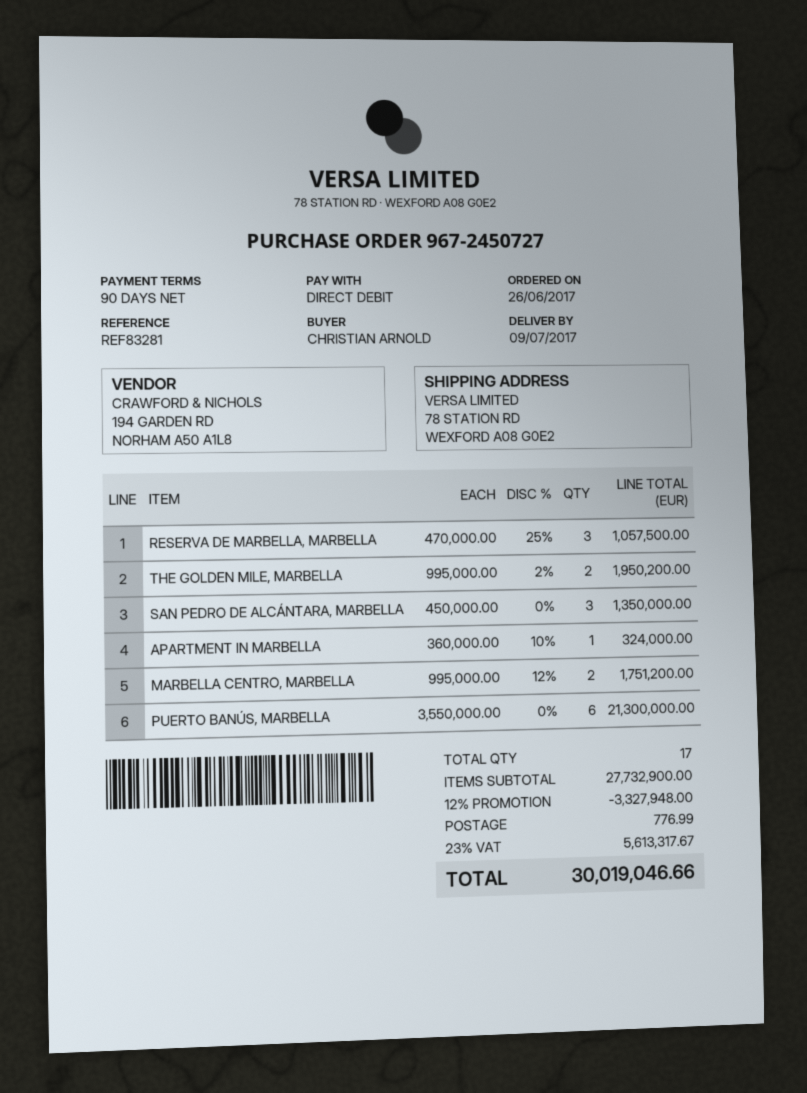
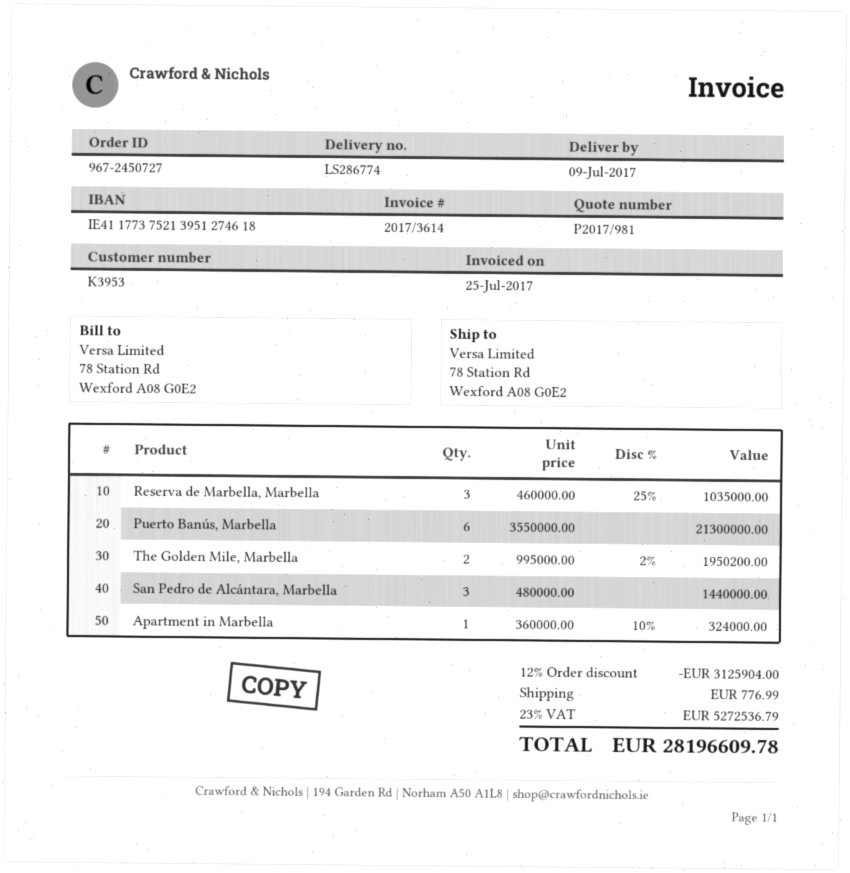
RESERVA DE MARBELLA, MARBELLA: 3 x 470000.00 - 25% = 1057500.00 -> 3 x 460000.00 - 25% = 1035000.00
SAN PEDRO DE ALCÁNTARA, MARBELLA: 3 x 450000.00 = 1350000.00 -> 3 x 480000.00 = 1440000.00
MARBELLA CENTRO, MARBELLA: 2 x 995000.00 - 12% = 1751200.00 -> none
discount: 12% = 3327948.00 -> 12% = 3125904.00
tax: 23% = 5613317.67 -> 23% = 5272536.79
total: 30019046.66 -> 28196609.78

